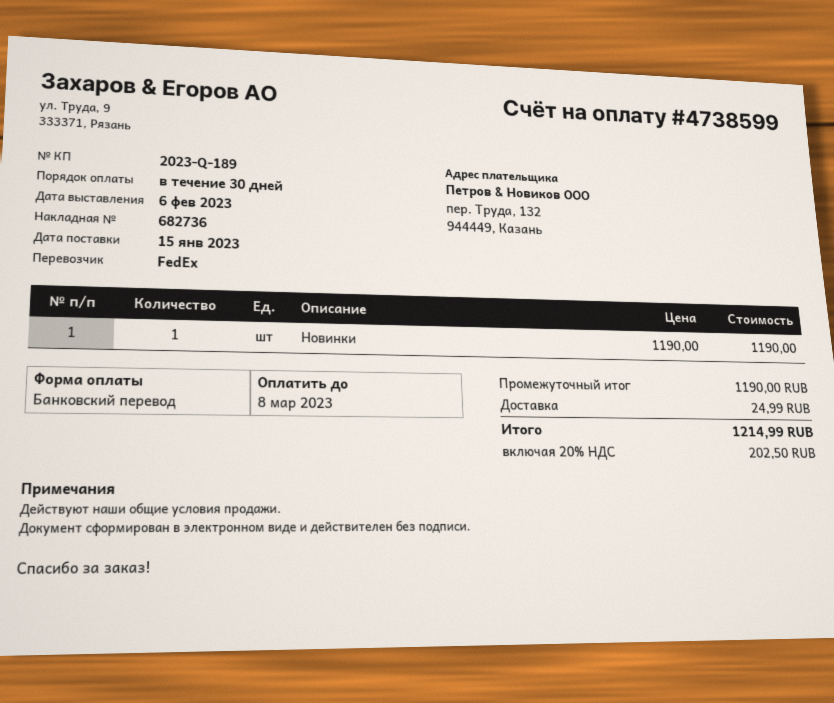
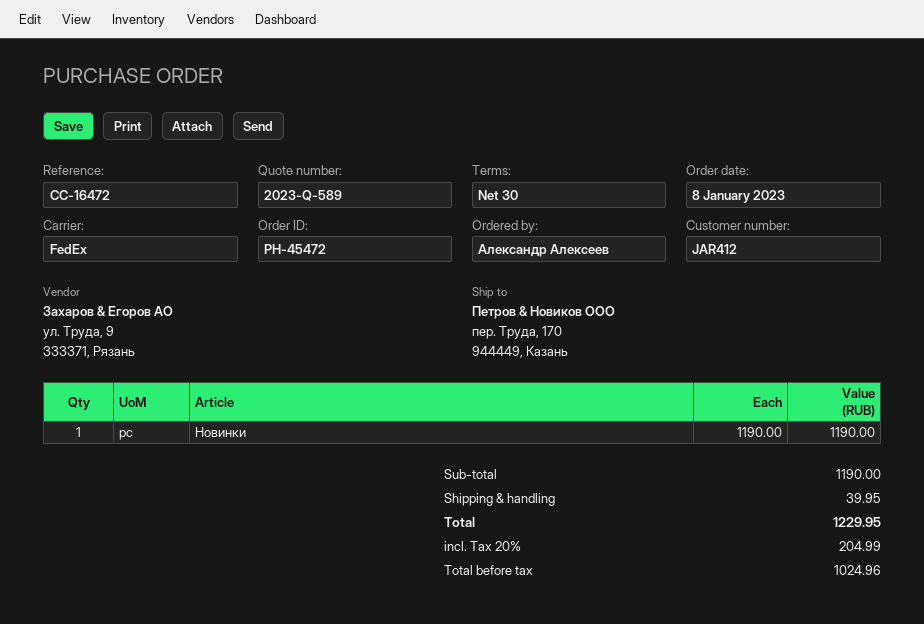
quote number: 2023-Q-189 -> 2023-Q-589
shipping: 24.99 -> 39.95
tax: 20% = 202.50 -> 20% = 204.99
total: 1214.99 -> 1229.95

